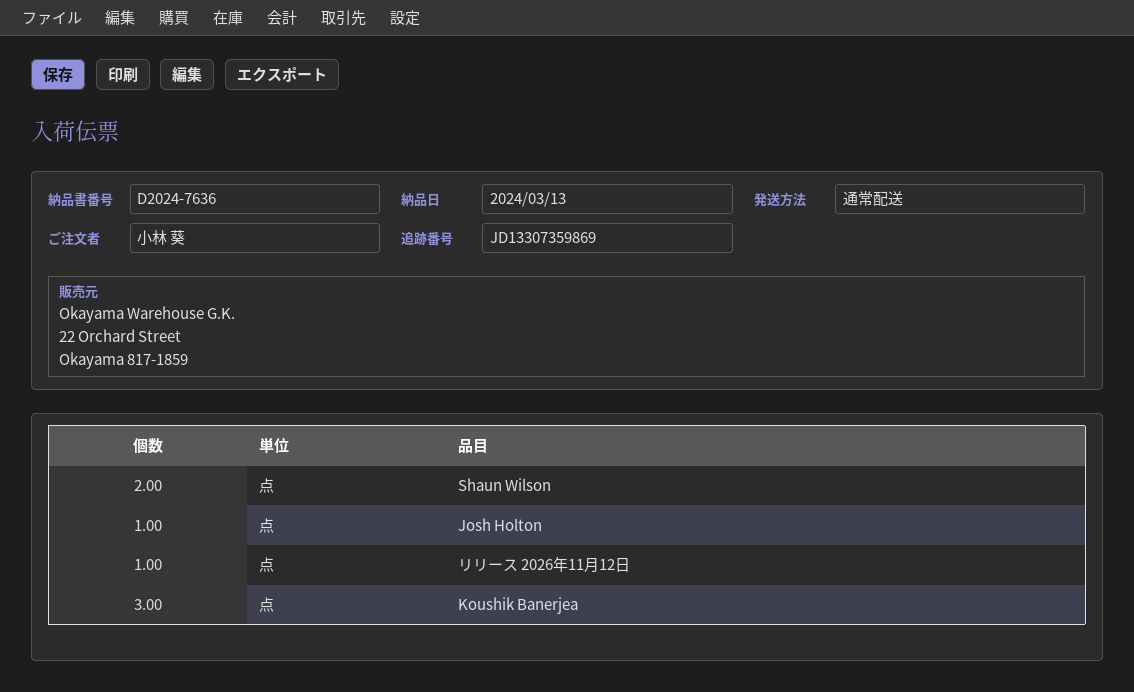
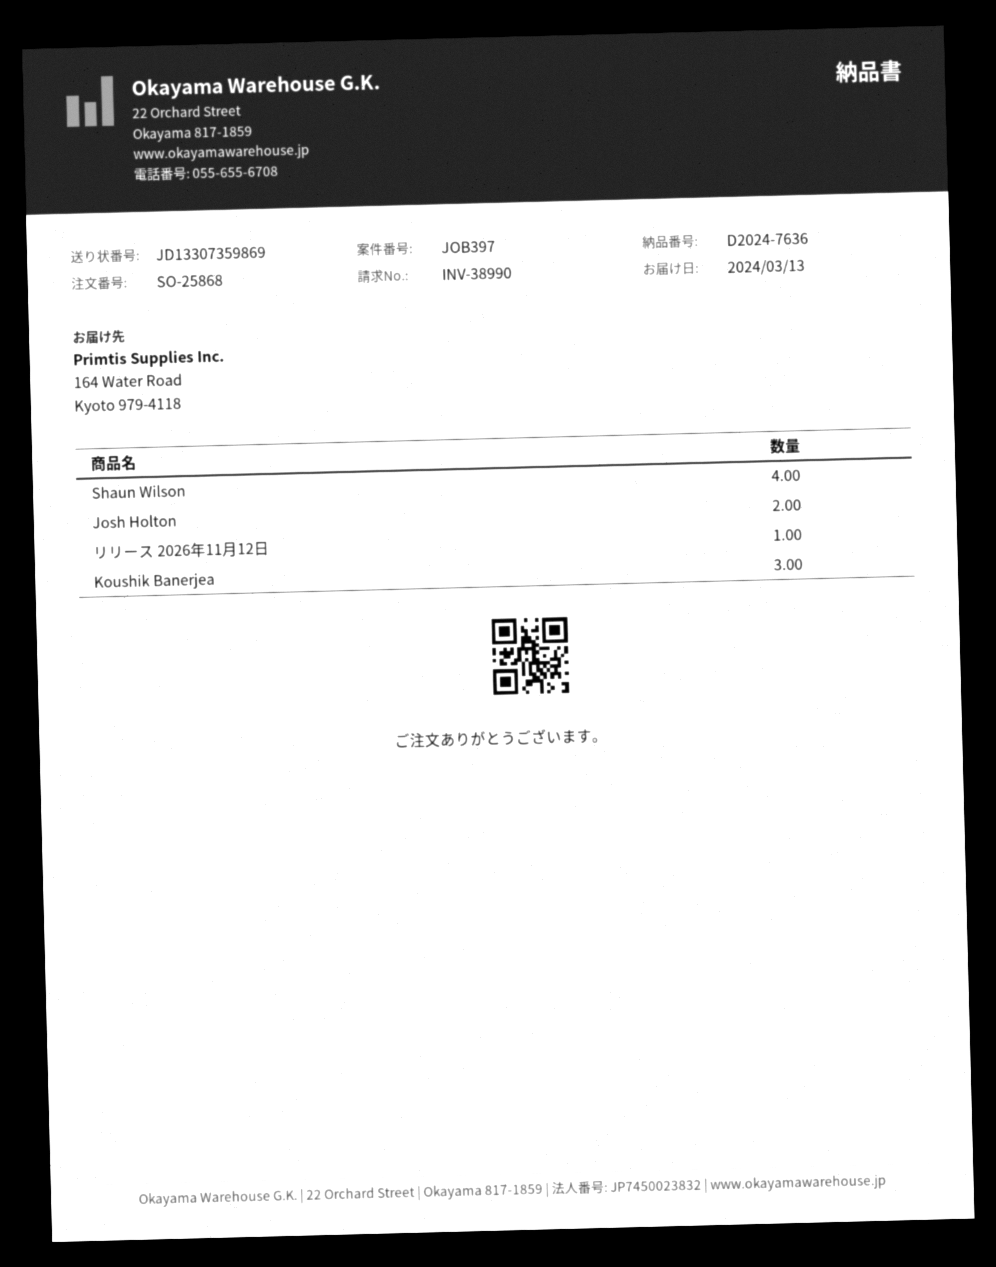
Shaun Wilson: 2 -> 4
Josh Holton: 1 -> 2

